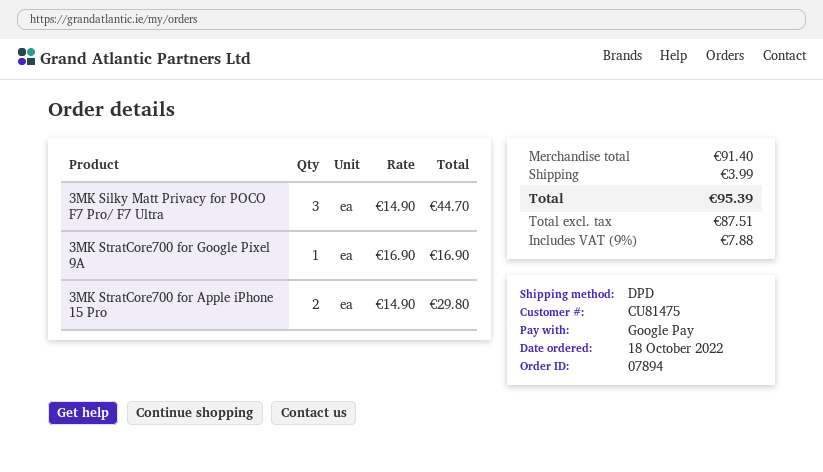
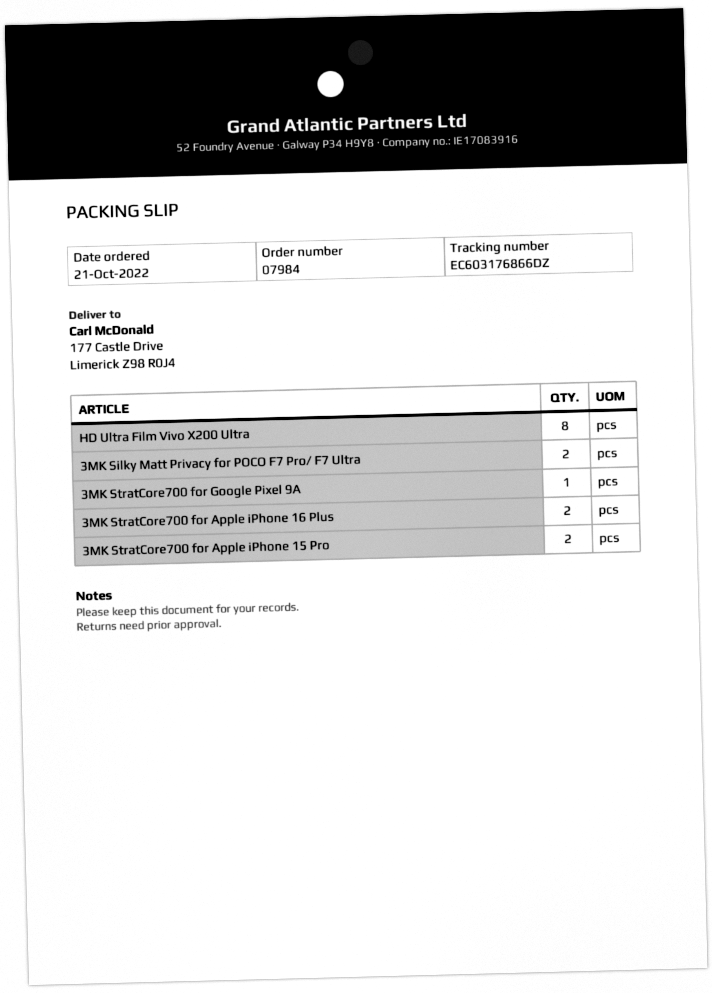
order number: 07894 -> 07984
order date: 2022-10-18 -> 2022-10-21
3MK Silky Matt Privacy for POCO F7 Pro/ F7 Ultra: 3 -> 2
HD Ultra Film Vivo X200 Ultra: none -> 8
3MK StratCore700 for Apple iPhone 16 Plus: none -> 2

